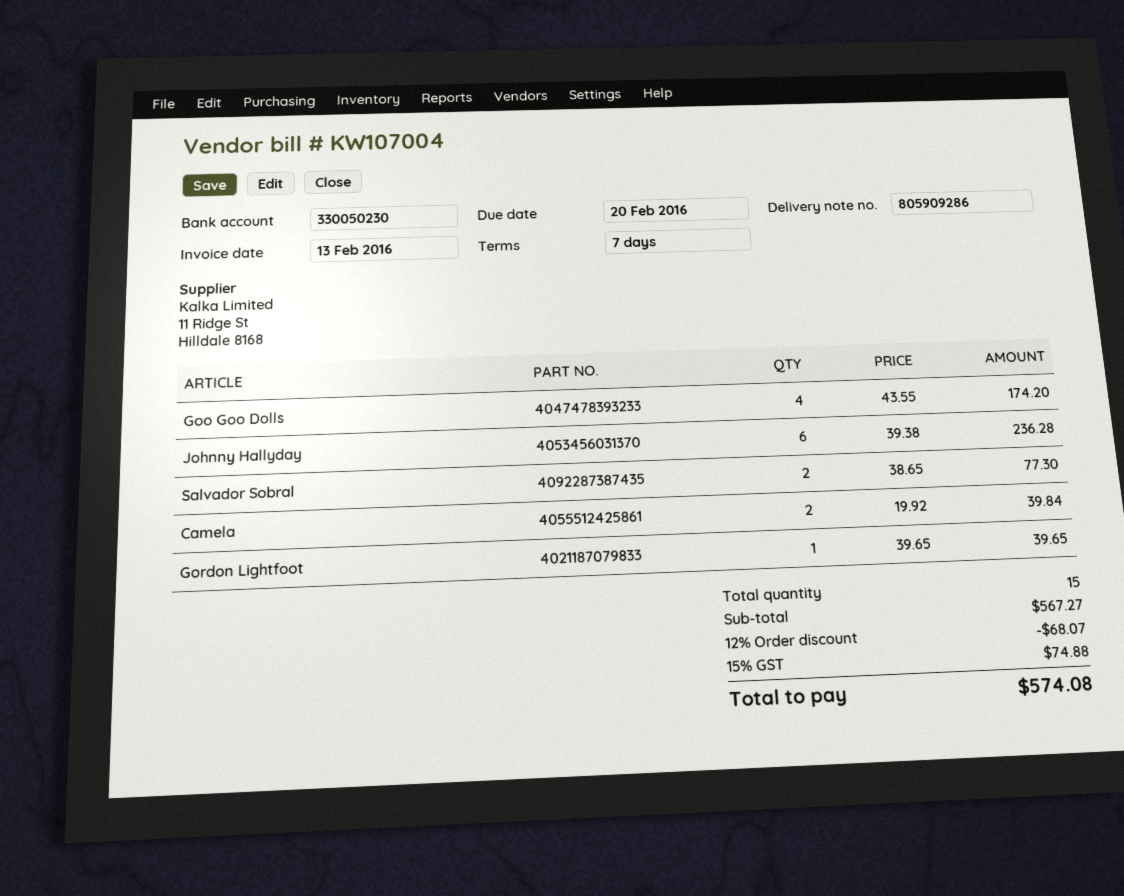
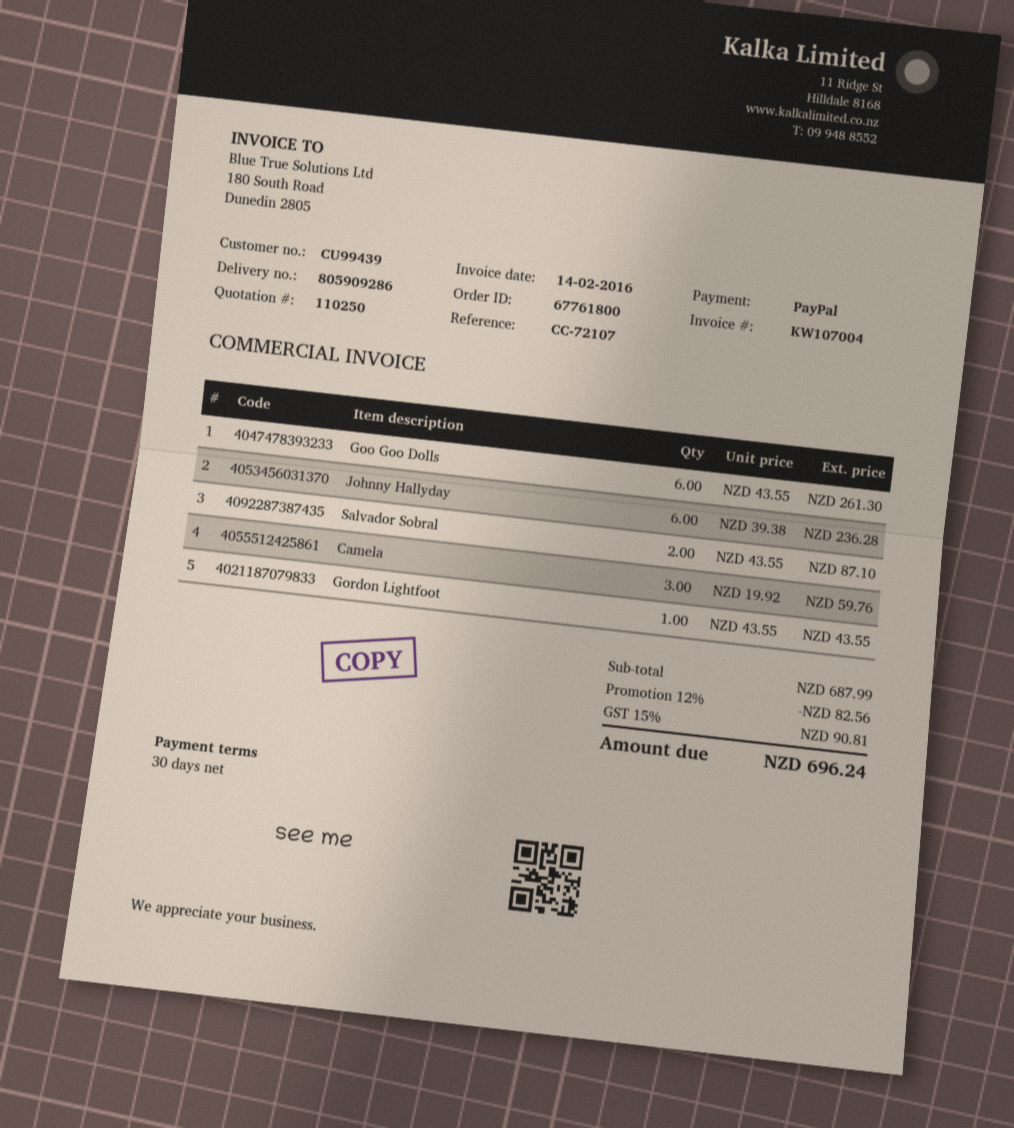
invoice date: 2016-02-13 -> 2016-02-14
payment terms: 7 days -> 30 days
Goo Goo Dolls: 4 x 43.55 = 174.20 -> 6 x 43.55 = 261.30
Salvador Sobral: 2 x 38.65 = 77.30 -> 2 x 43.55 = 87.10
Camela: 2 x 19.92 = 39.84 -> 3 x 19.92 = 59.76
Gordon Lightfoot: 1 x 39.65 = 39.65 -> 1 x 43.55 = 43.55
subtotal: 567.27 -> 687.99
discount: 12% = 68.07 -> 12% = 82.56
tax: 15% = 74.88 -> 15% = 90.81
total: 574.08 -> 696.24

